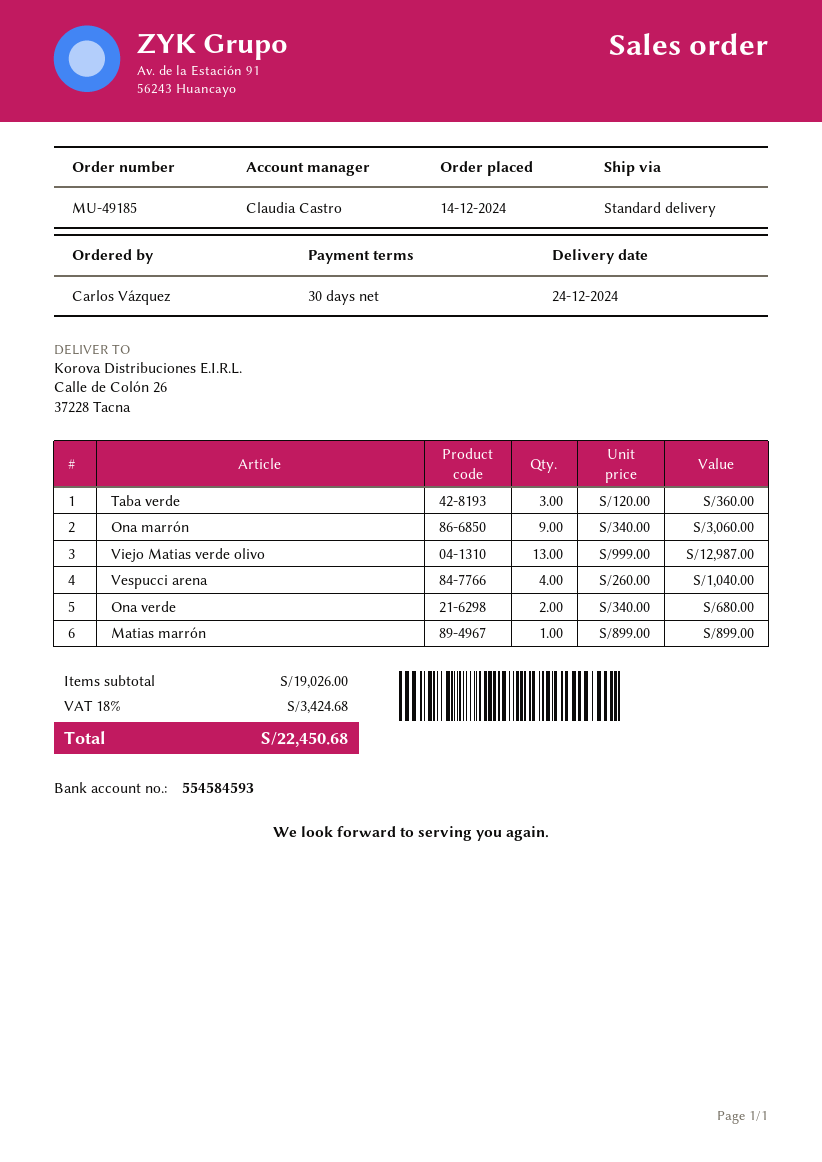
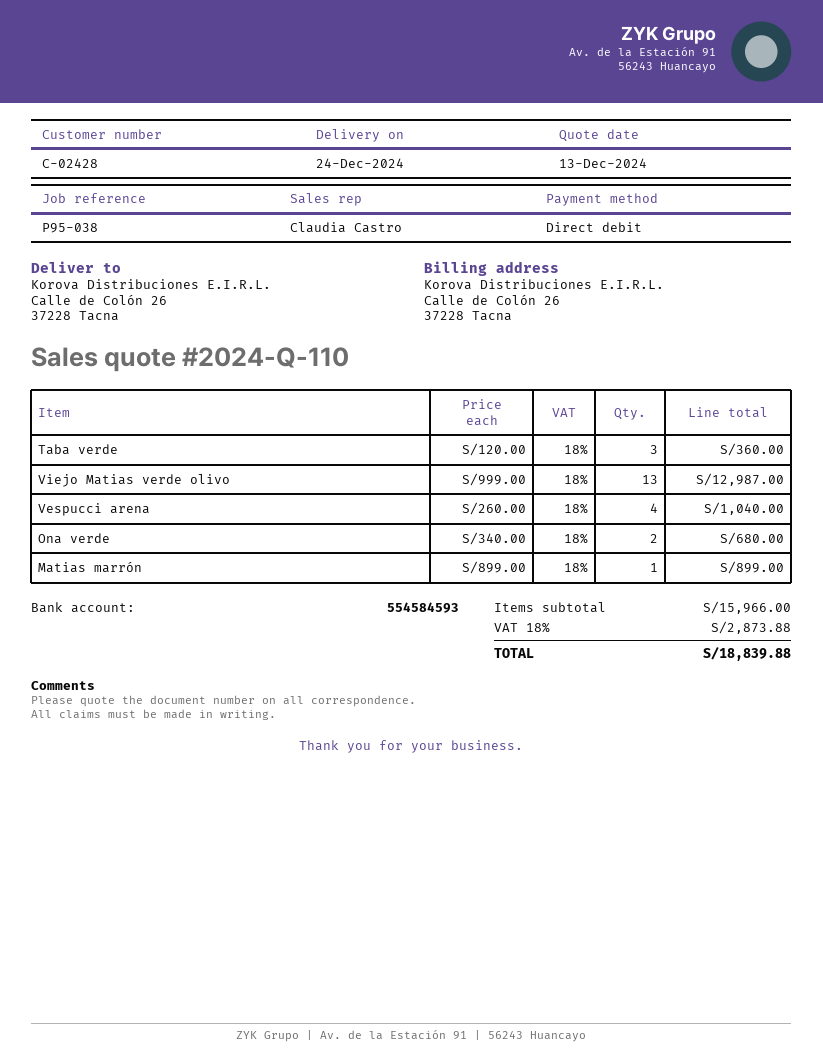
Ona marrón: 9 x 340.00 = 3060.00 -> none
subtotal: 19026.00 -> 15966.00
tax: 18% = 3424.68 -> 18% = 2873.88
total: 22450.68 -> 18839.88

